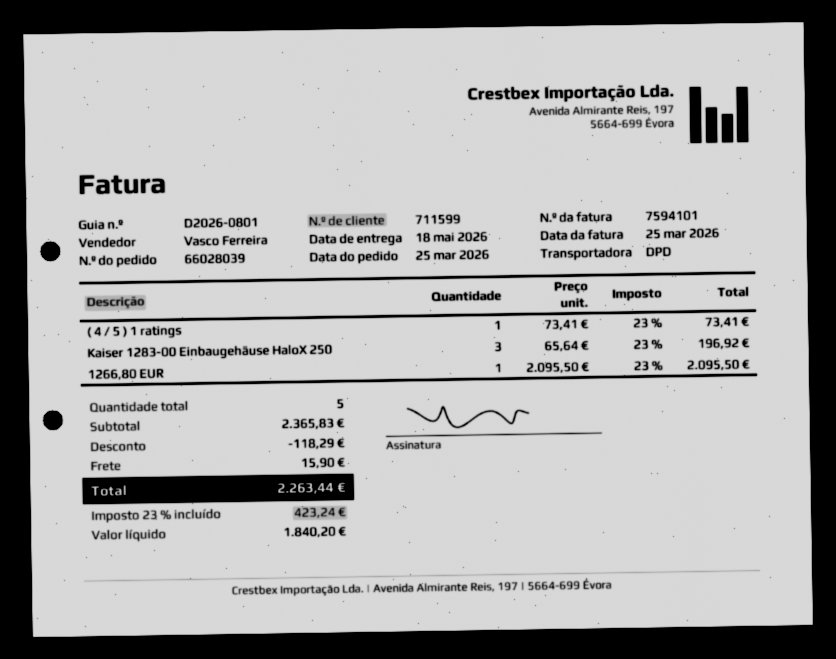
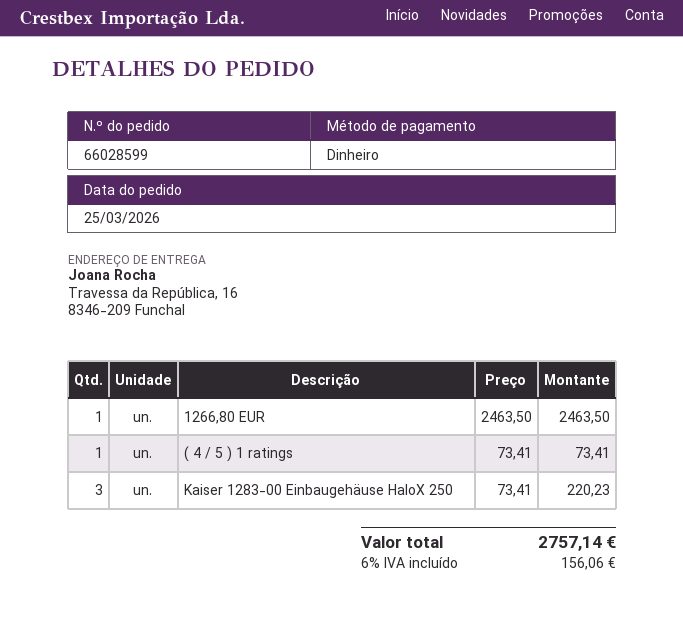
order number: 66028039 -> 66028599
Kaiser 1283-00 Einbaugehäuse HaloX 250: 3 x 65.64 = 196.92 -> 3 x 73.41 = 220.23
1266,80 EUR: 1 x 2095.50 = 2095.50 -> 1 x 2463.50 = 2463.50
discount: 118.29 -> none
shipping: 15.90 -> none
tax: 23% = 423.24 -> 6% = 156.06
total: 2263.44 -> 2757.14

